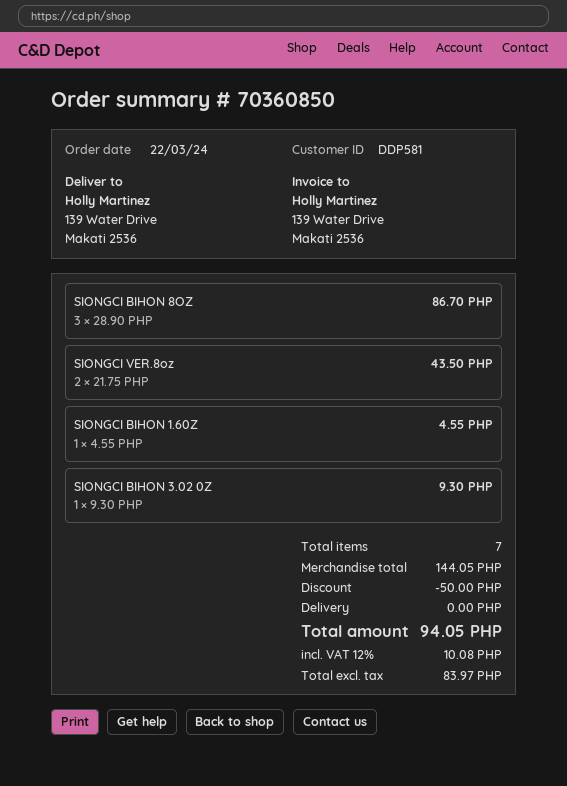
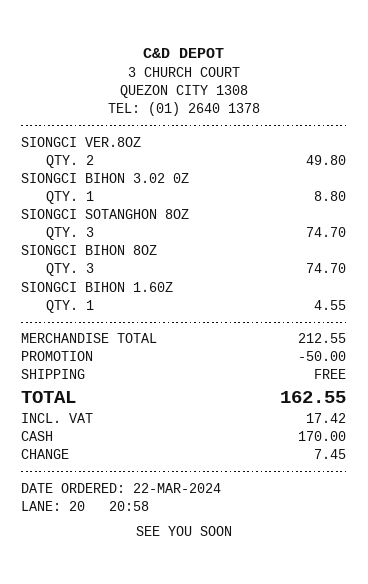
SIONGCI BIHON 8OZ: 3 for 86.70 -> 3 for 74.70
SIONGCI VER.8oz: 2 for 43.50 -> 2 for 49.80
SIONGCI BIHON 3.02 0Z: 1 for 9.30 -> 1 for 8.80
SIONGCI SOTANGHON 8OZ: none -> 3 for 74.70
subtotal: 144.05 -> 212.55
tax: 10.08 -> 17.42
total: 94.05 -> 162.55

